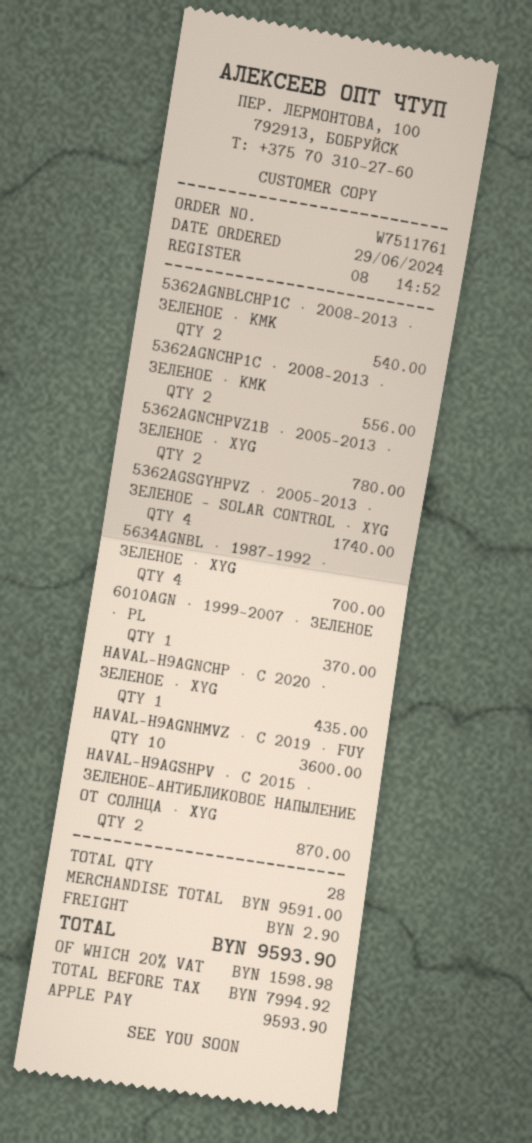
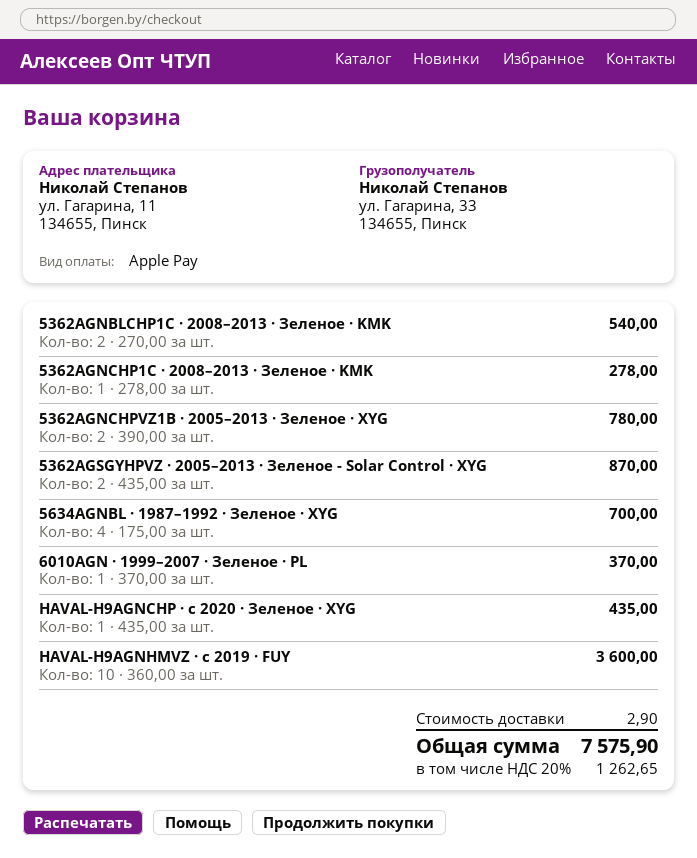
5362AGNCHP1C · 2008–2013 · ЗЕЛЕНОЕ · KMK: 2 for 556.00 -> 1 for 278.00
5362AGSGYHPVZ · 2005–2013 · ЗЕЛЕНОЕ - SOLAR CONTROL · XYG: 4 for 1740.00 -> 2 for 870.00
HAVAL-H9AGSHPV · С 2015 · ЗЕЛЕНОЕ-АНТИБЛИКОВОЕ НАПЫЛЕНИЕ ОТ СОЛНЦА · XYG: 2 for 870.00 -> none
tax: 20% = 1598.98 -> 20% = 1262.65
total: 9593.90 -> 7575.90

